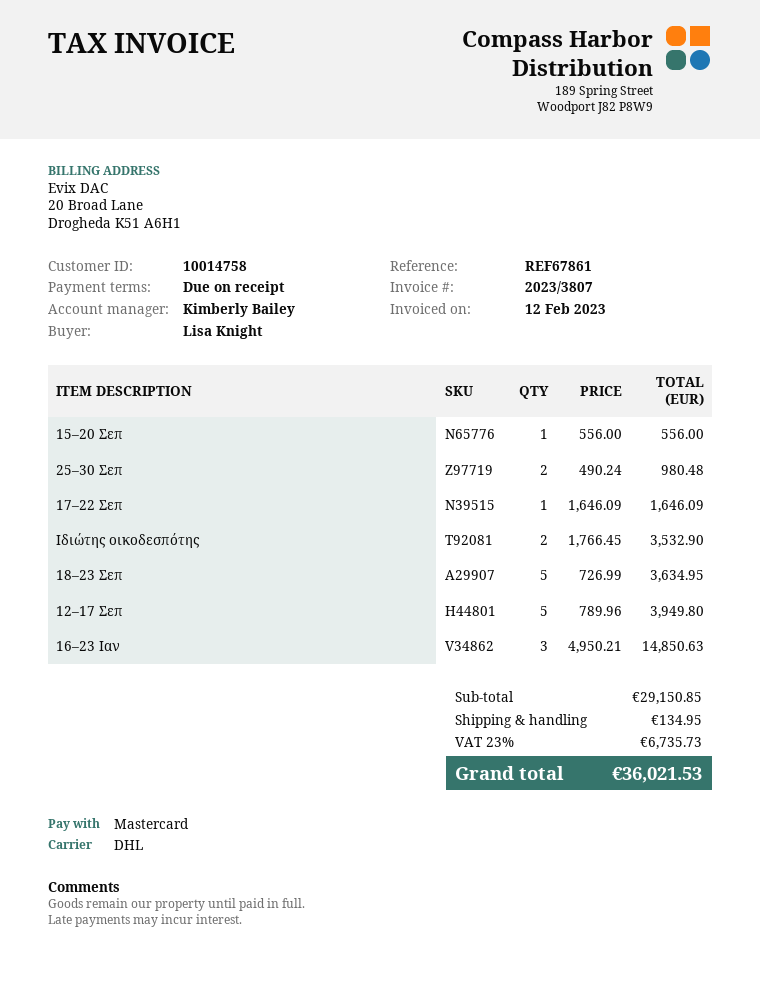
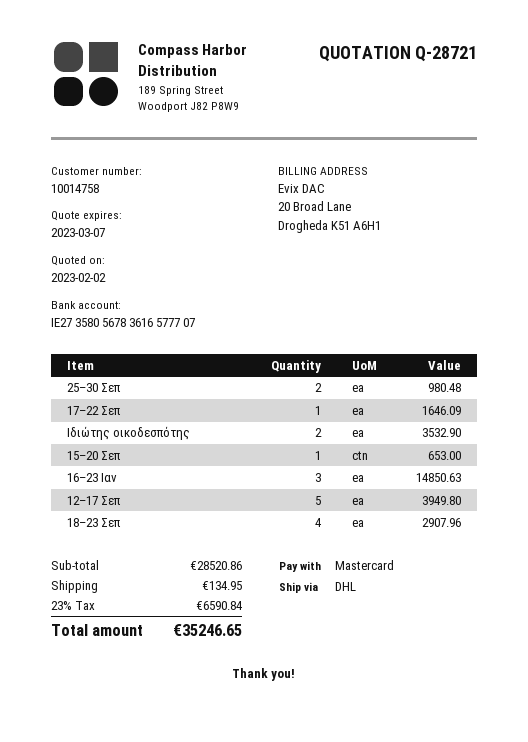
15–20 Σεπ: 1 for 556.00 -> 1 for 653.00
18–23 Σεπ: 5 for 3634.95 -> 4 for 2907.96
subtotal: 29150.85 -> 28520.86
tax: 23% = 6735.73 -> 23% = 6590.84
total: 36021.53 -> 35246.65

